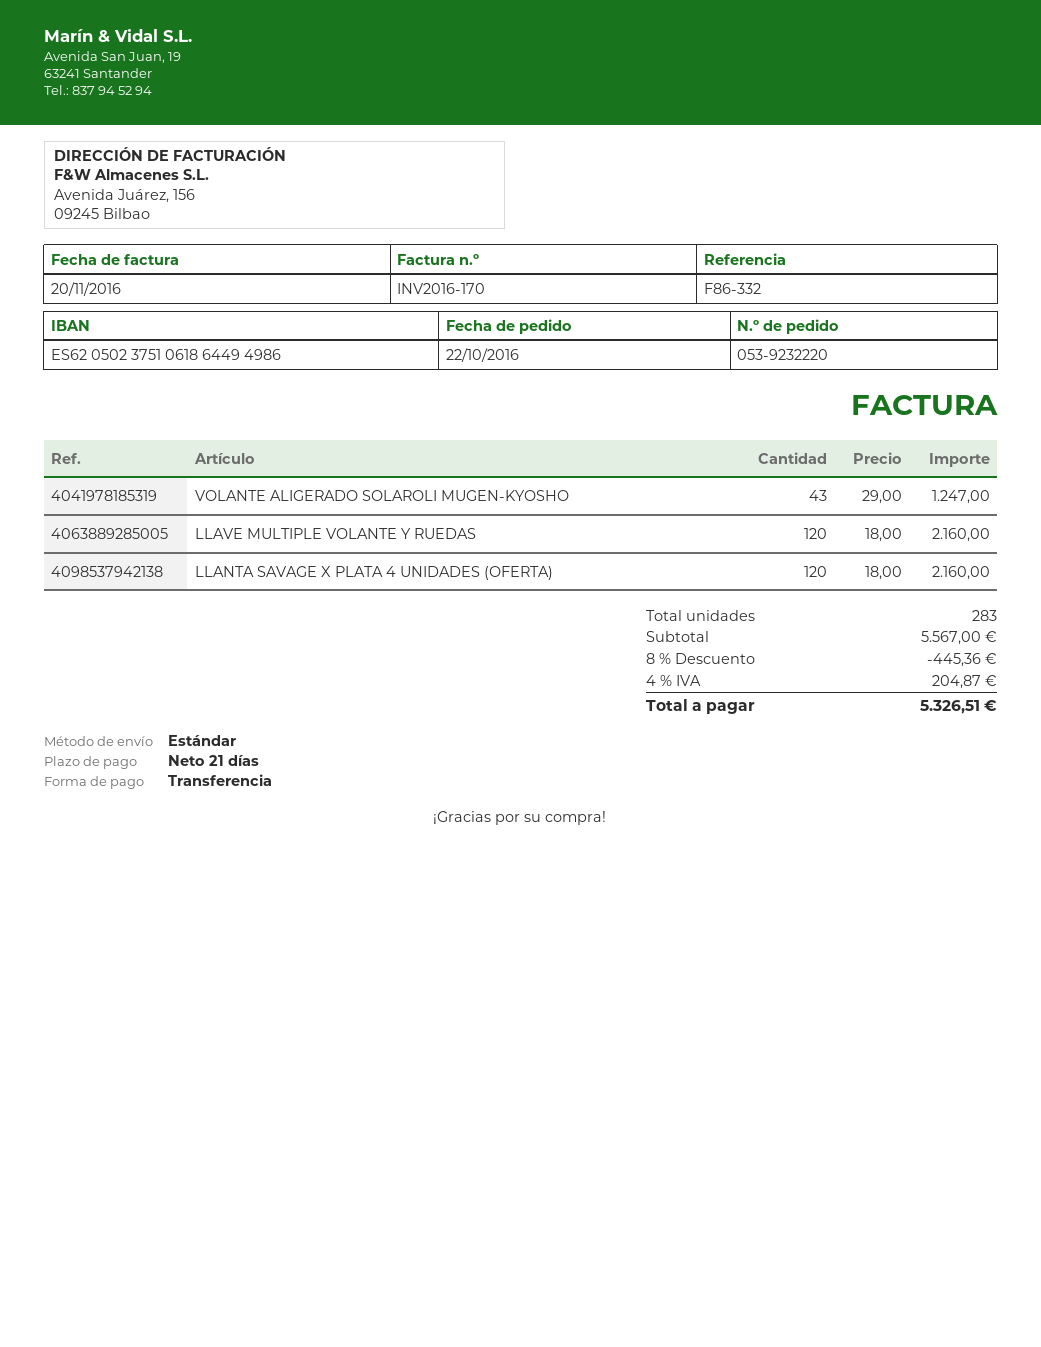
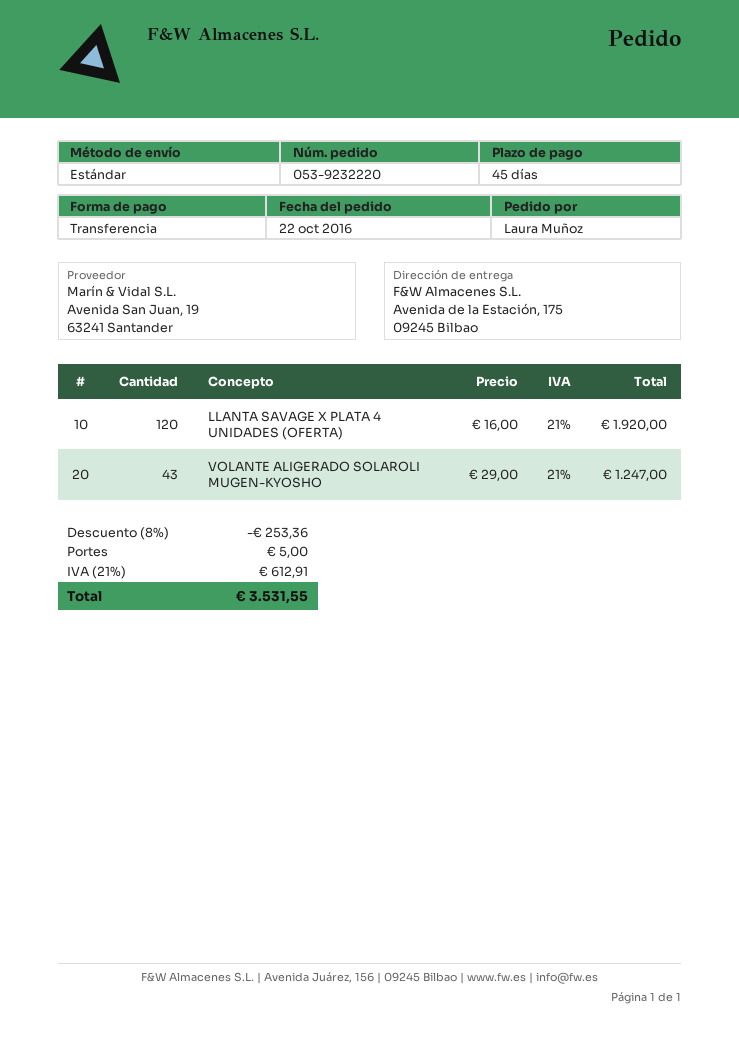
payment terms: 21 days -> 45 days
LLAVE MULTIPLE VOLANTE Y RUEDAS: 120 x 18.00 = 2160.00 -> none
LLANTA SAVAGE X PLATA 4 UNIDADES (OFERTA): 120 x 18.00 = 2160.00 -> 120 x 16.00 = 1920.00
discount: 8% = 445.36 -> 8% = 253.36
shipping: none -> 5.00
tax: 4% = 204.87 -> 21% = 612.91
total: 5326.51 -> 3531.55

